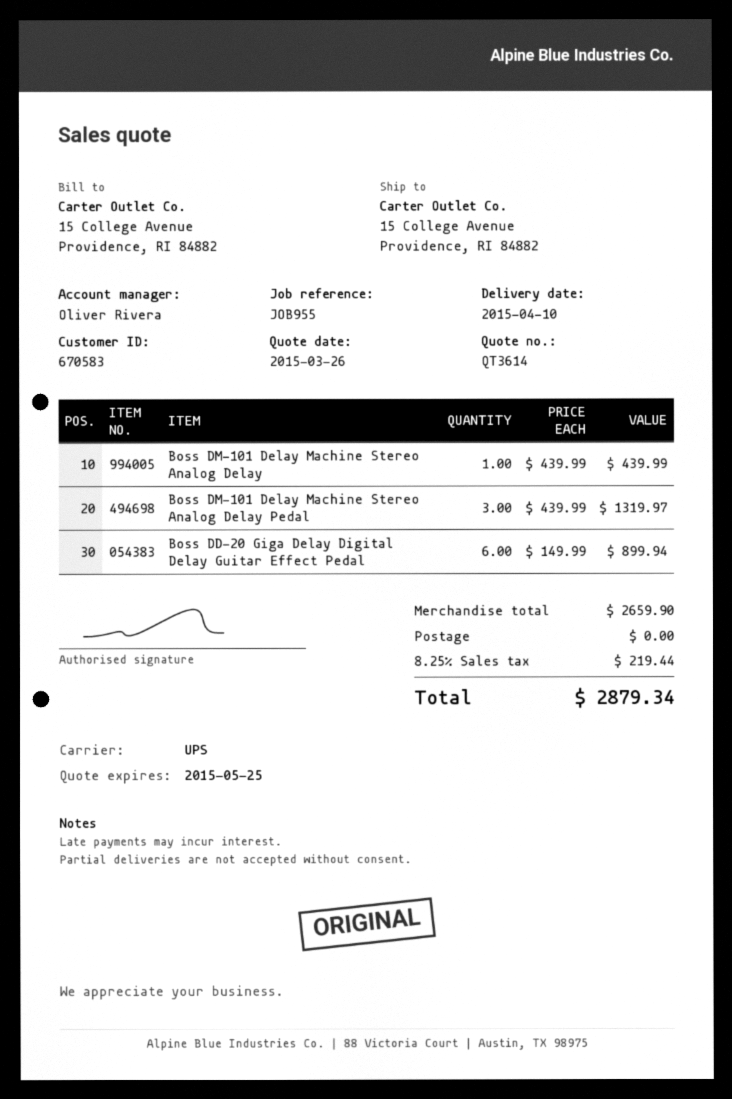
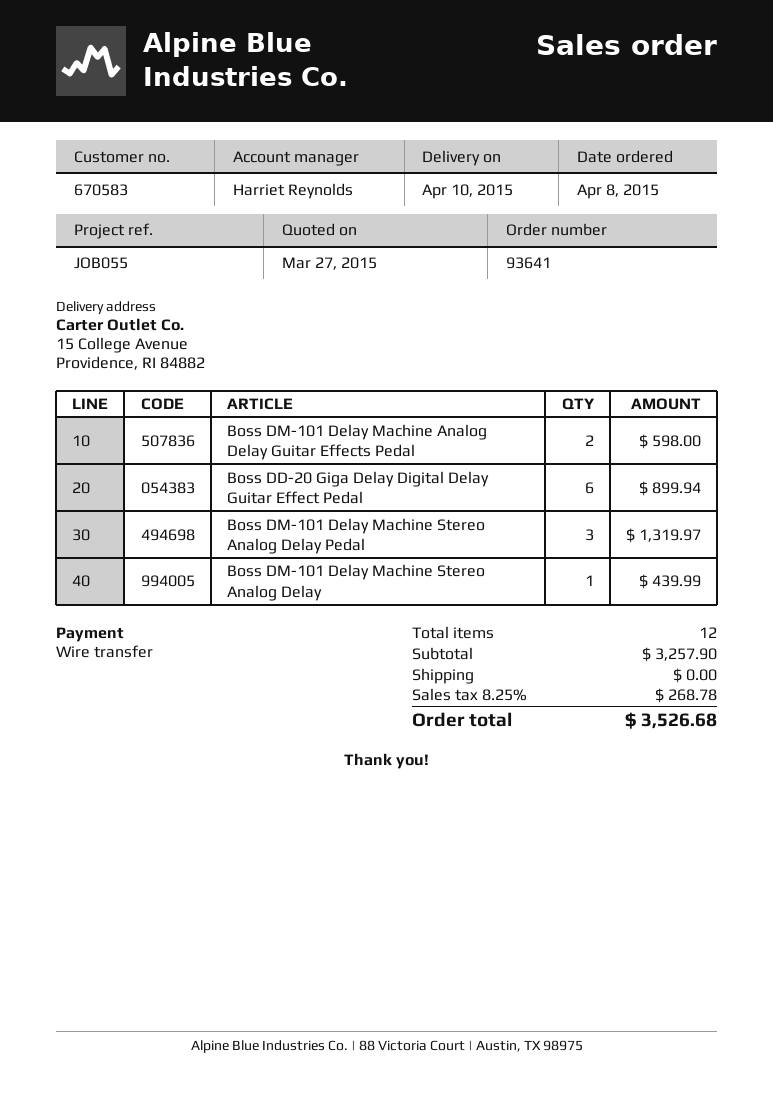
quote date: 2015-03-26 -> 2015-03-27
reference: JOB955 -> JOB055
sales rep: Oliver Rivera -> Harriet Reynolds
Boss DM-101 Delay Machine Analog Delay Guitar Effects Pedal: none -> 2 for 598.00
subtotal: 2659.90 -> 3257.90
tax: 8.25% = 219.44 -> 8.25% = 268.78
total: 2879.34 -> 3526.68

